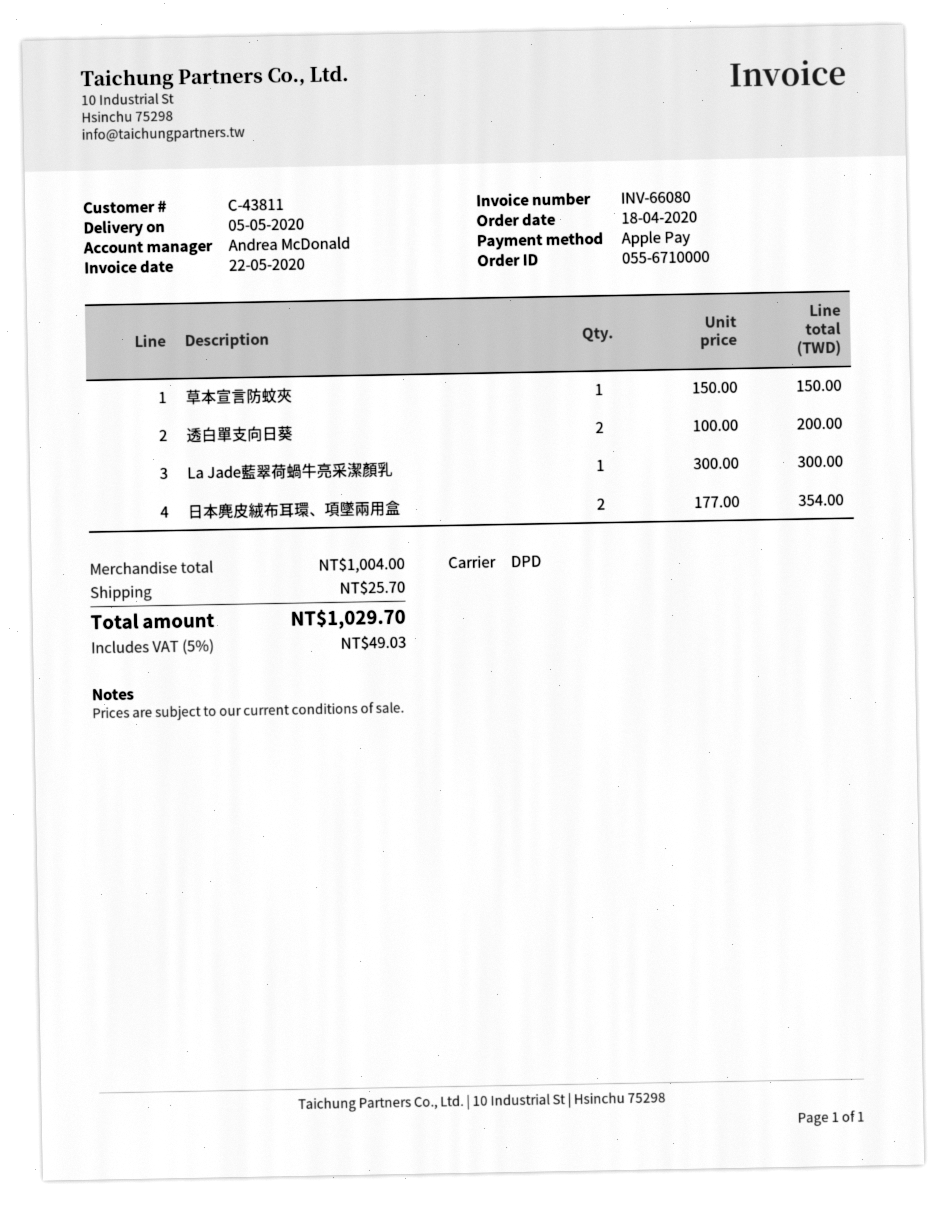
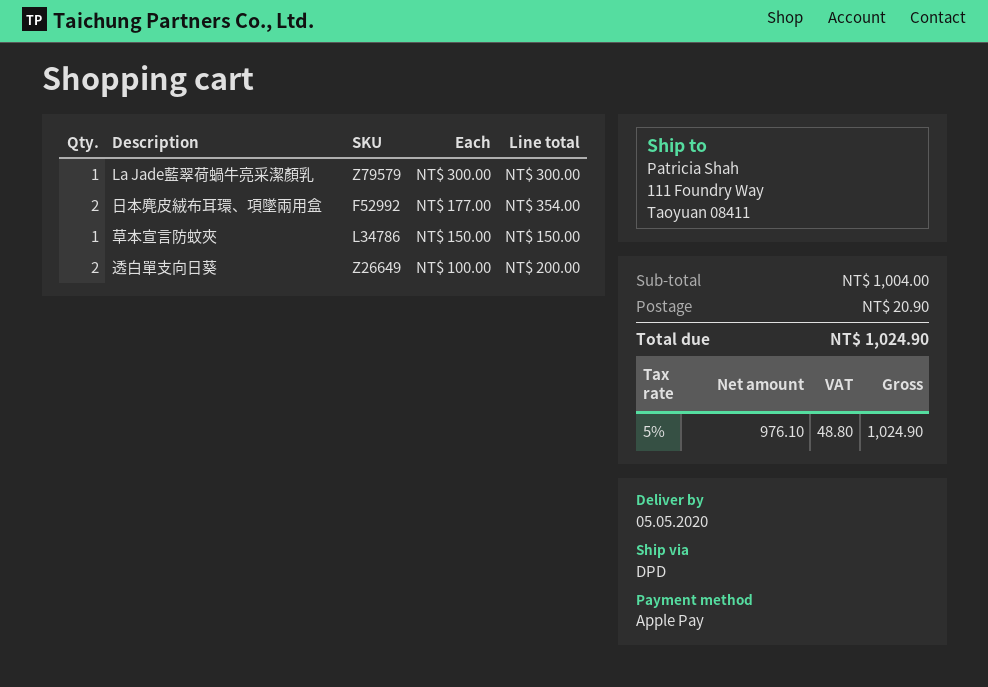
shipping: 25.70 -> 20.90
tax: 5% = 49.03 -> 5% = 48.80
total: 1029.70 -> 1024.90

